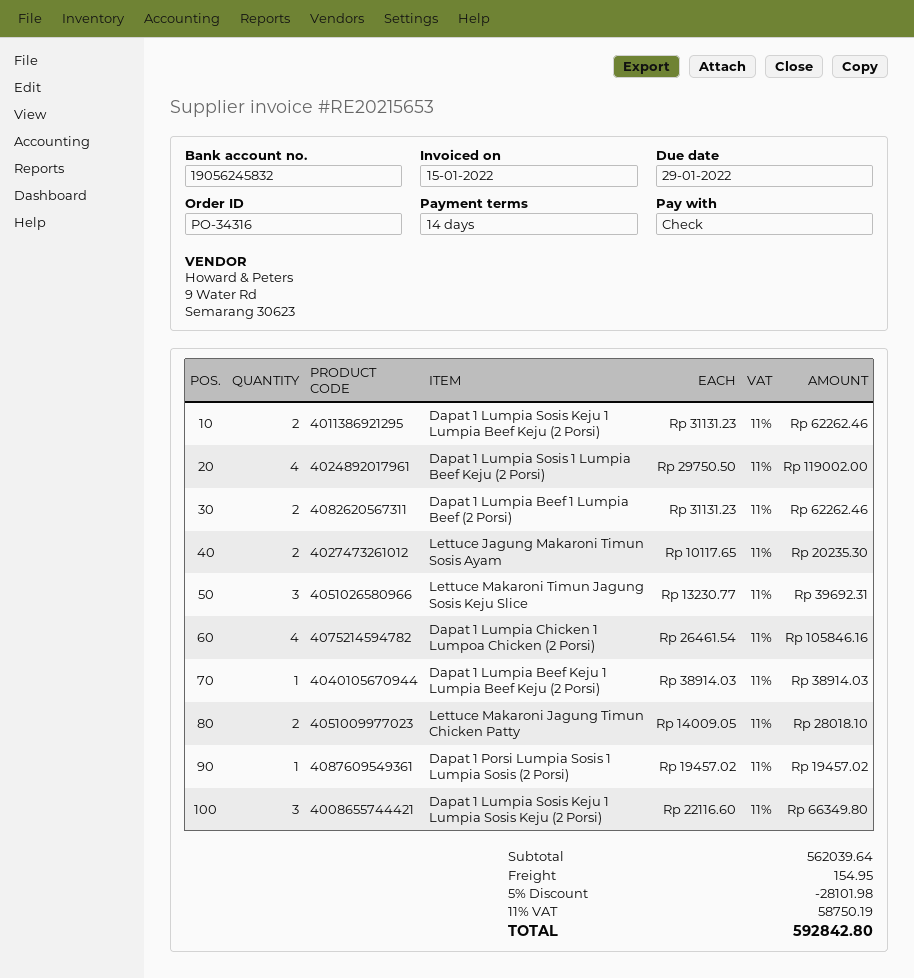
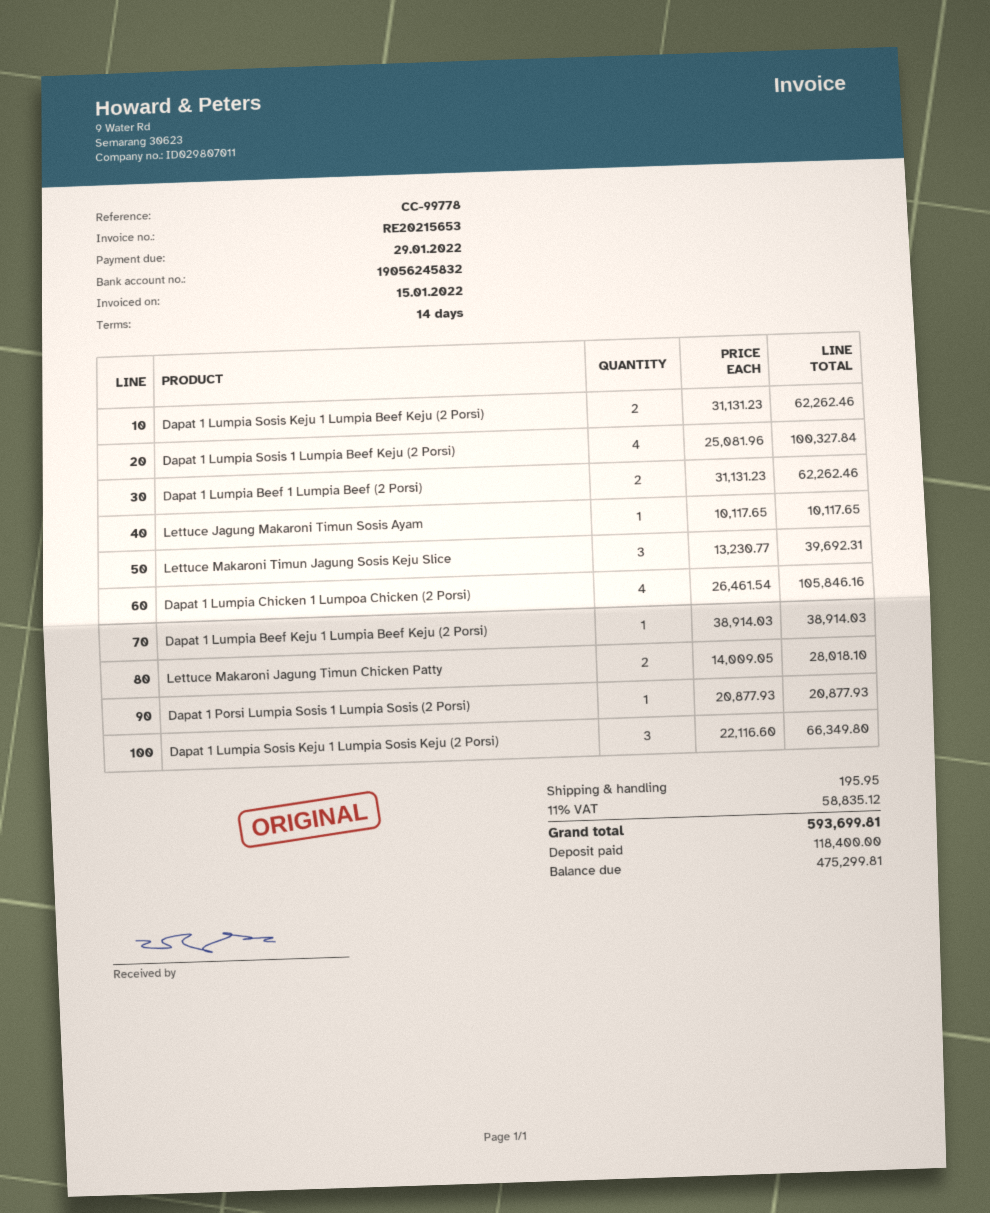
Dapat 1 Lumpia Sosis 1 Lumpia Beef Keju (2 Porsi): 4 x 29750.50 = 119002.00 -> 4 x 25081.96 = 100327.84
Lettuce Jagung Makaroni Timun Sosis Ayam: 2 x 10117.65 = 20235.30 -> 1 x 10117.65 = 10117.65
Dapat 1 Porsi Lumpia Sosis 1 Lumpia Sosis (2 Porsi): 1 x 19457.02 = 19457.02 -> 1 x 20877.93 = 20877.93
discount: 5% = 28101.98 -> none
shipping: 154.95 -> 195.95
tax: 11% = 58750.19 -> 11% = 58835.12
total: 592842.80 -> 593699.81

